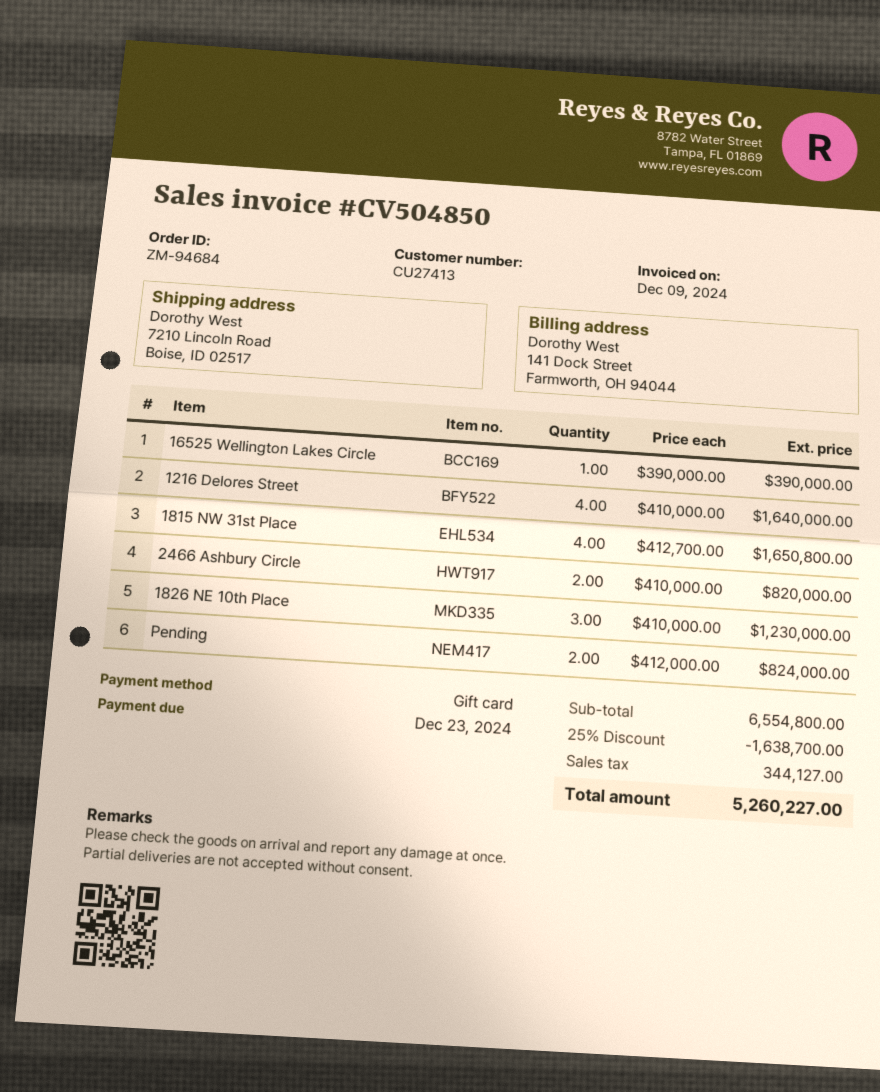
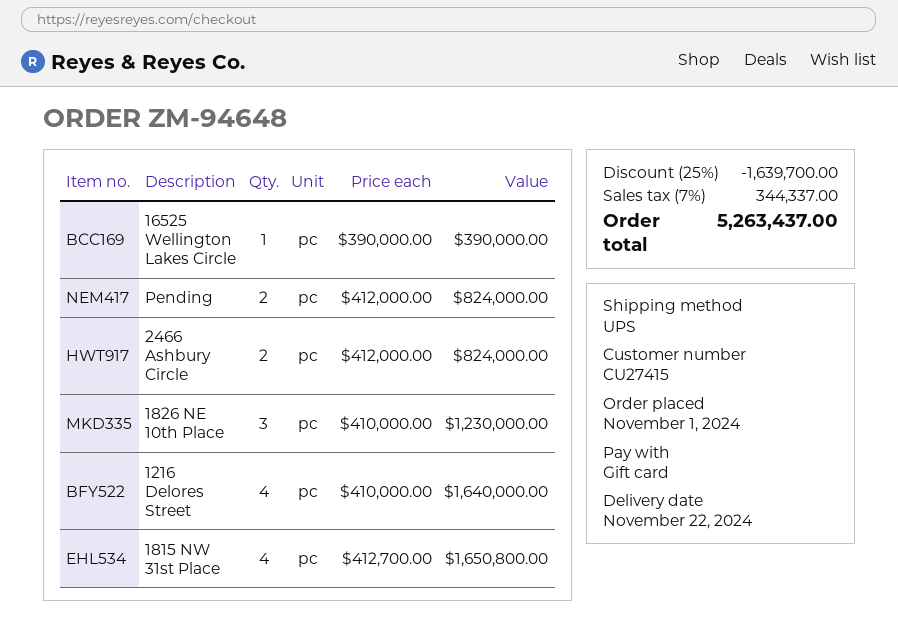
order number: ZM-94684 -> ZM-94648
customer number: CU27413 -> CU27415
2466 Ashbury Circle: 2 x 410000.00 = 820000.00 -> 2 x 412000.00 = 824000.00
discount: 25% = 1638700.00 -> 25% = 1639700.00
tax: 344127.00 -> 344337.00
total: 5260227.00 -> 5263437.00

